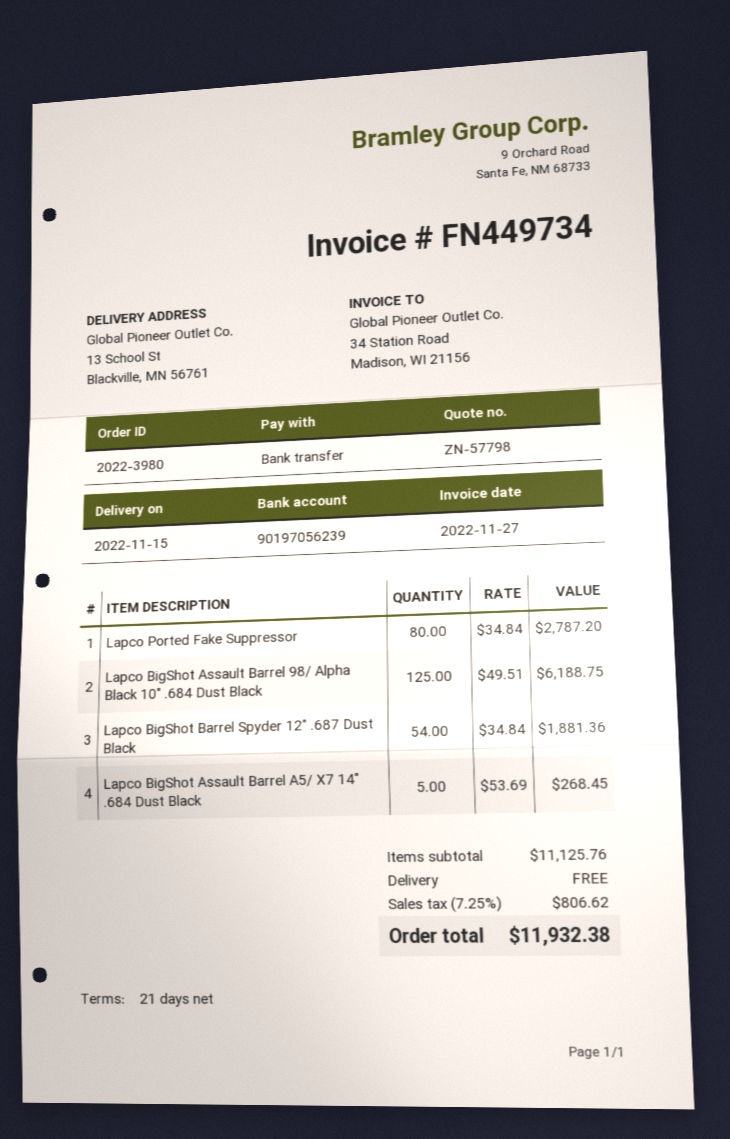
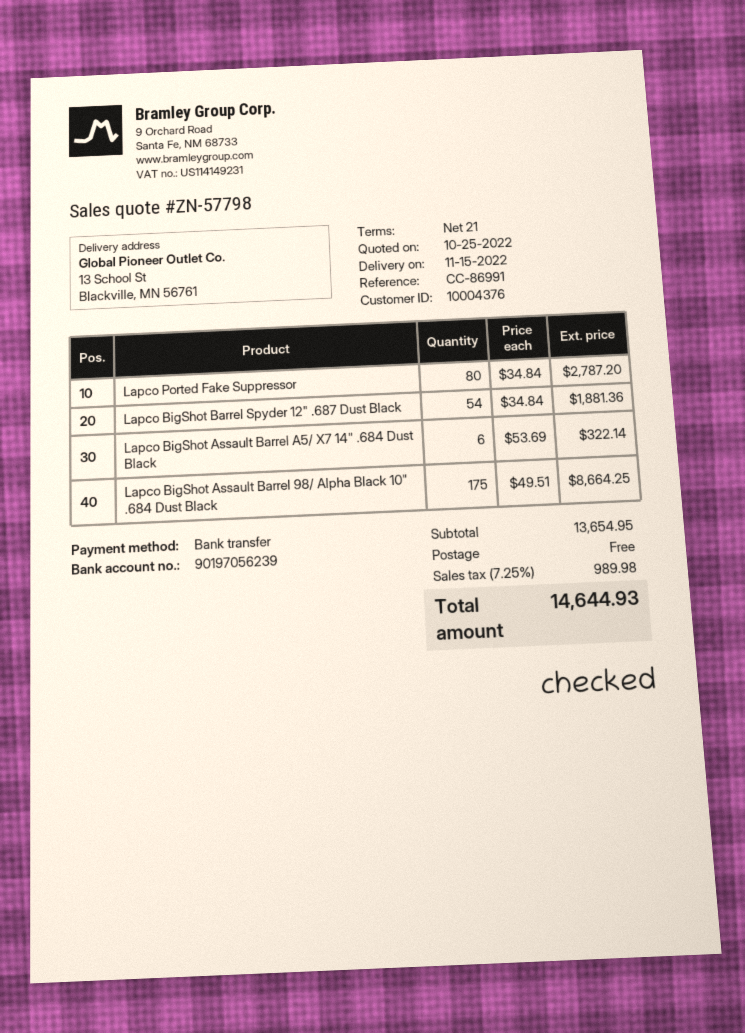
Lapco BigShot Assault Barrel 98/ Alpha Black 10" .684 Dust Black: 125 x 49.51 = 6188.75 -> 175 x 49.51 = 8664.25
Lapco BigShot Assault Barrel A5/ X7 14" .684 Dust Black: 5 x 53.69 = 268.45 -> 6 x 53.69 = 322.14
subtotal: 11125.76 -> 13654.95
tax: 7.25% = 806.62 -> 7.25% = 989.98
total: 11932.38 -> 14644.93

